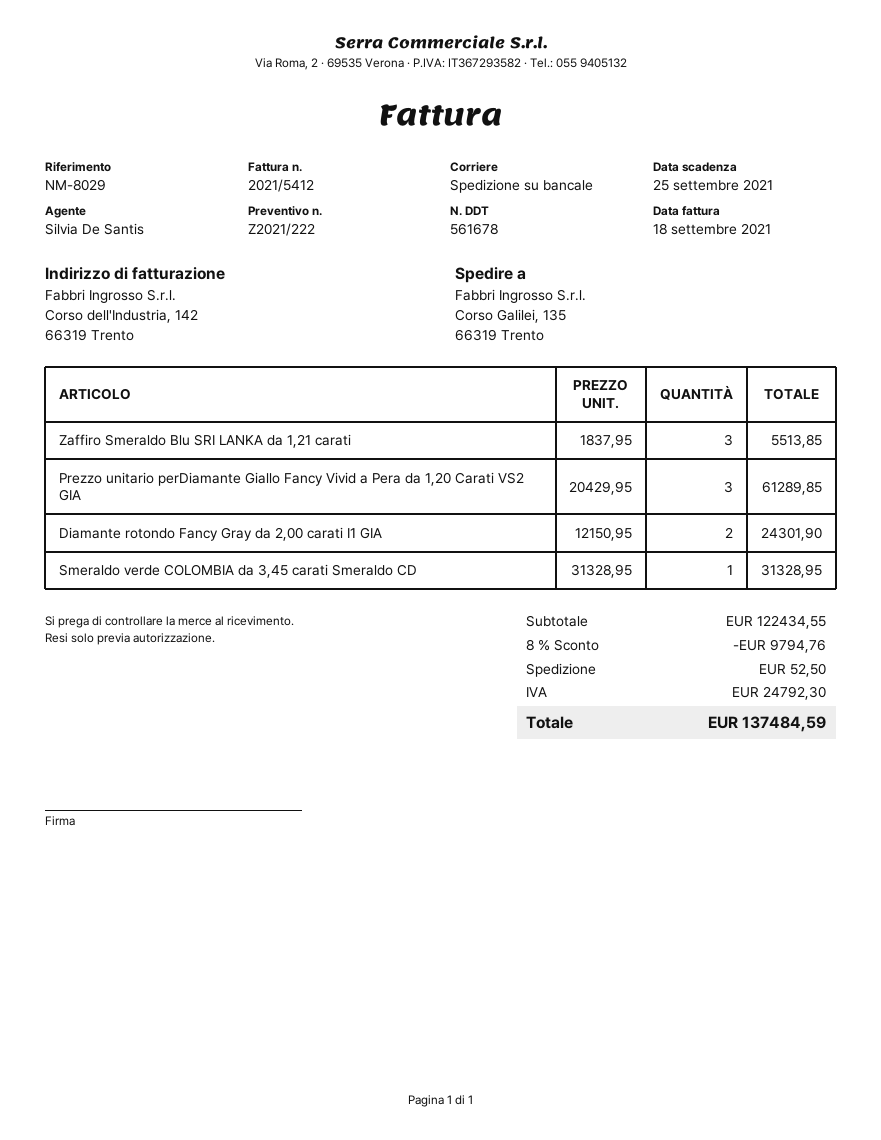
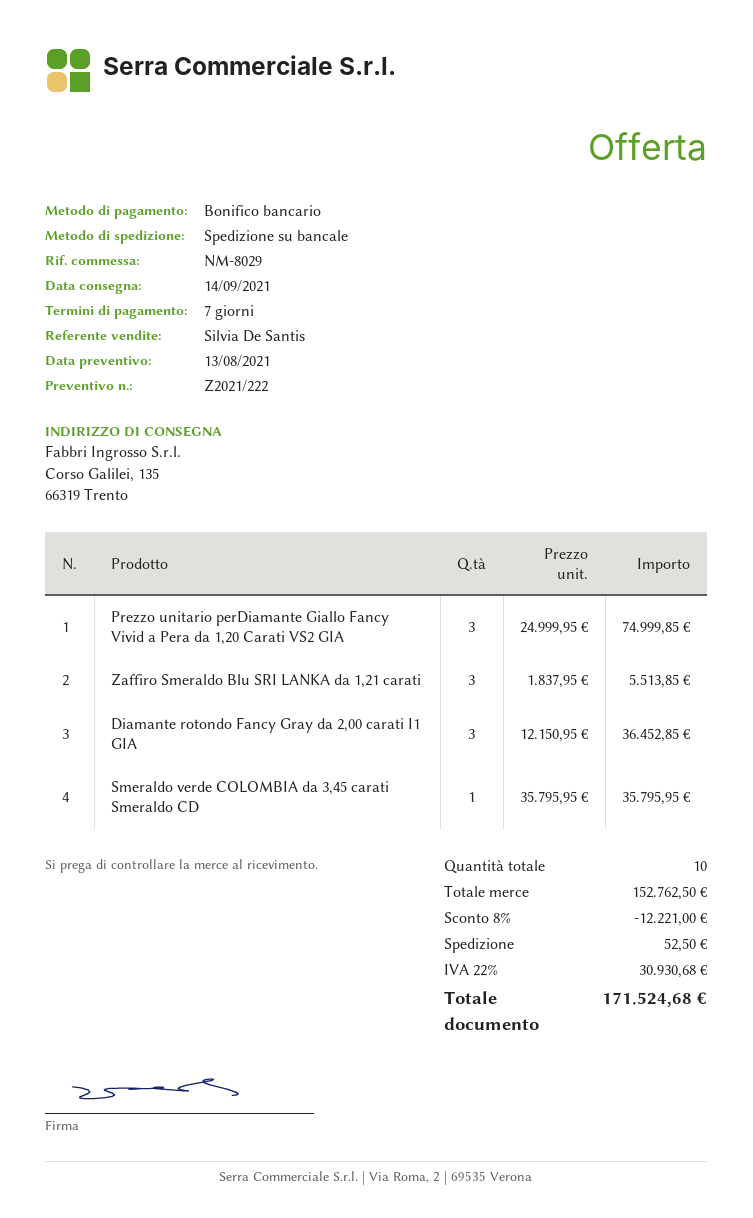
Prezzo unitario perDiamante Giallo Fancy Vivid a Pera da 1,20 Carati VS2 GIA: 3 x 20429.95 = 61289.85 -> 3 x 24999.95 = 74999.85
Diamante rotondo Fancy Gray da 2,00 carati I1 GIA: 2 x 12150.95 = 24301.90 -> 3 x 12150.95 = 36452.85
Smeraldo verde COLOMBIA da 3,45 carati Smeraldo CD: 1 x 31328.95 = 31328.95 -> 1 x 35795.95 = 35795.95
subtotal: 122434.55 -> 152762.50
discount: 8% = 9794.76 -> 8% = 12221.00
tax: 24792.30 -> 30930.68
total: 137484.59 -> 171524.68

